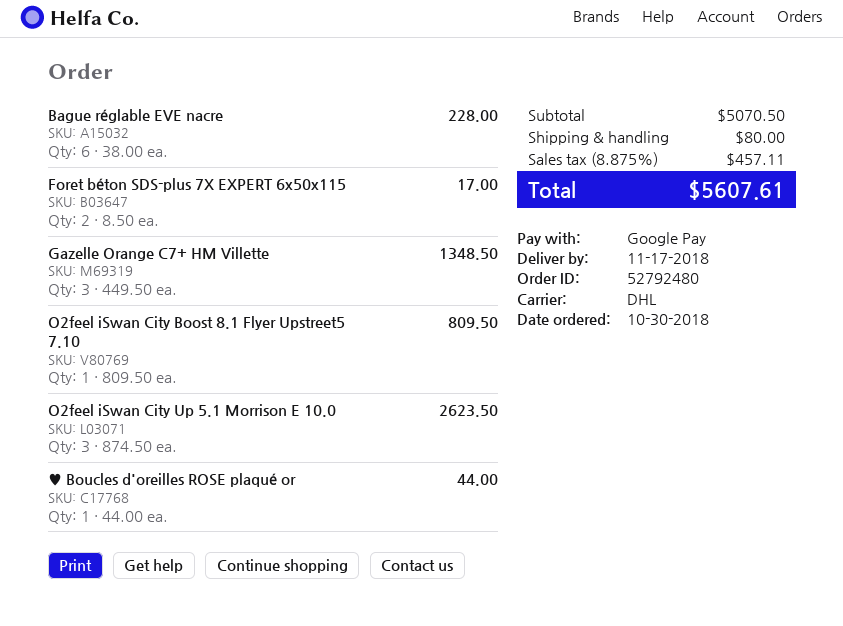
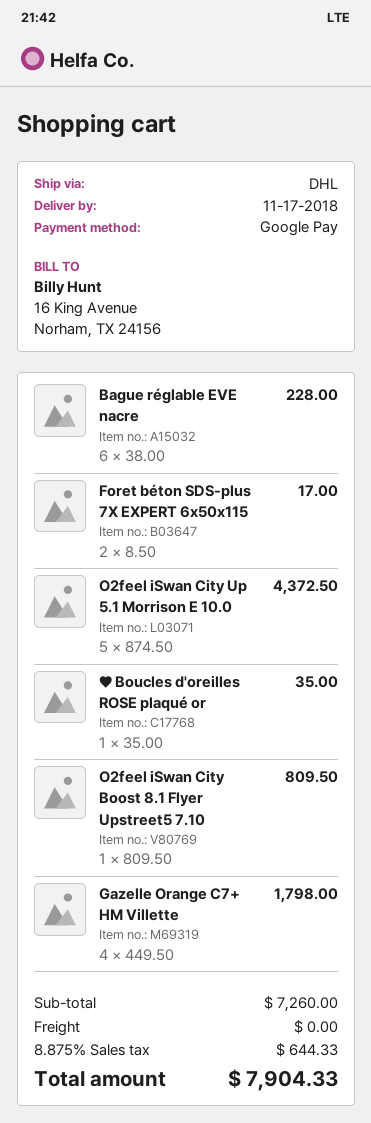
Gazelle Orange C7+ HM Villette: 3 x 449.50 = 1348.50 -> 4 x 449.50 = 1798.00
O2feel iSwan City Up 5.1 Morrison E 10.0: 3 x 874.50 = 2623.50 -> 5 x 874.50 = 4372.50
♥ Boucles d'oreilles ROSE plaqué or: 1 x 44.00 = 44.00 -> 1 x 35.00 = 35.00
subtotal: 5070.50 -> 7260.00
shipping: 80.00 -> 0.00
tax: 8.875% = 457.11 -> 8.875% = 644.33
total: 5607.61 -> 7904.33

